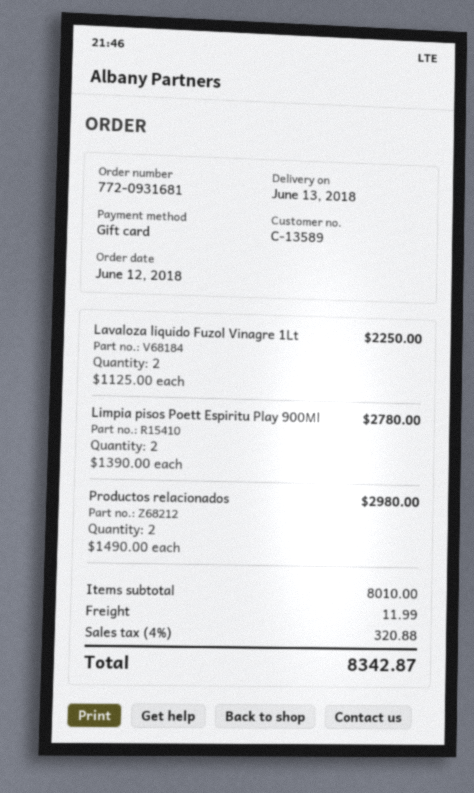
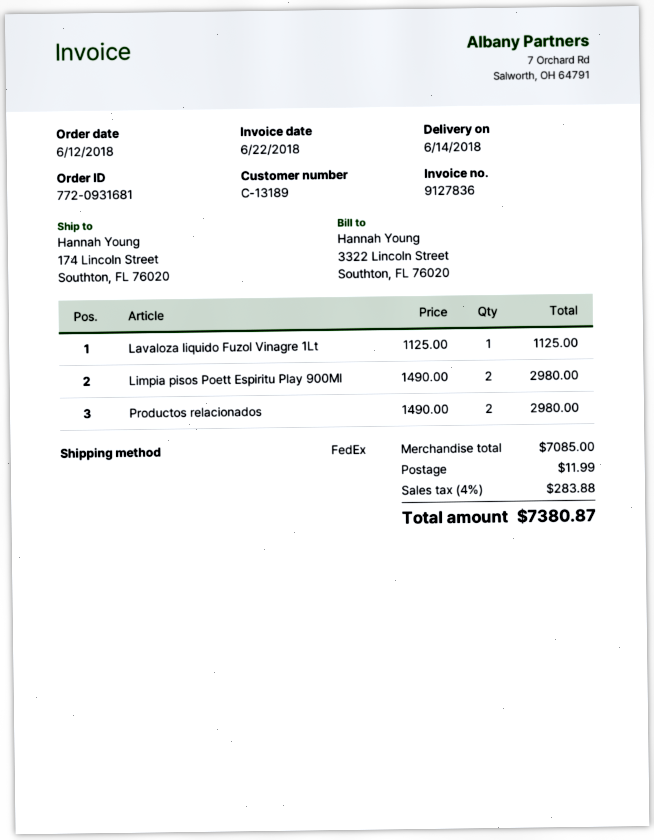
delivery date: 2018-06-13 -> 2018-06-14
customer number: C-13589 -> C-13189
Lavaloza liquido Fuzol Vinagre 1Lt: 2 x 1125.00 = 2250.00 -> 1 x 1125.00 = 1125.00
Limpia pisos Poett Espiritu Play 900Ml: 2 x 1390.00 = 2780.00 -> 2 x 1490.00 = 2980.00
subtotal: 8010.00 -> 7085.00
tax: 4% = 320.88 -> 4% = 283.88
total: 8342.87 -> 7380.87

